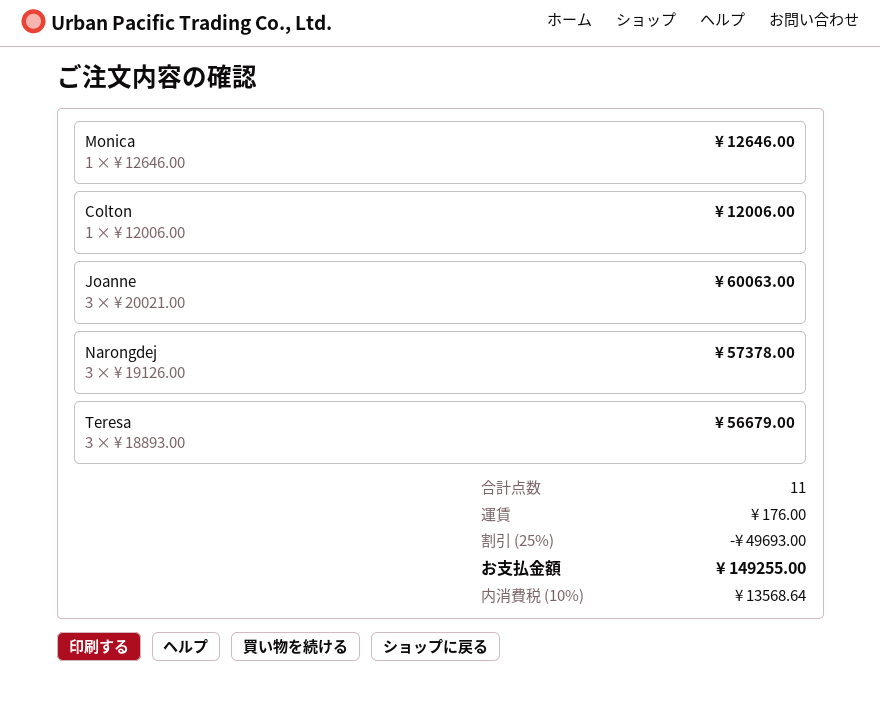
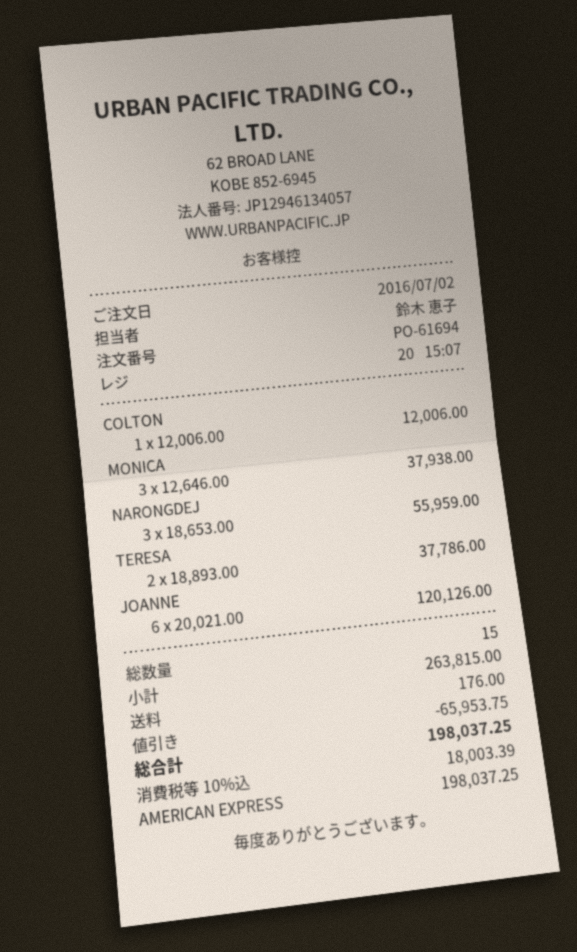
Monica: 1 x 12646.00 = 12646.00 -> 3 x 12646.00 = 37938.00
Joanne: 3 x 20021.00 = 60063.00 -> 6 x 20021.00 = 120126.00
Narongdej: 3 x 19126.00 = 57378.00 -> 3 x 18653.00 = 55959.00
Teresa: 3 x 18893.00 = 56679.00 -> 2 x 18893.00 = 37786.00
total quantity: 11 -> 15
discount: 49693.00 -> 65953.75
tax: 10% = 13568.64 -> 10% = 18003.39
total: 149255.00 -> 198037.25

